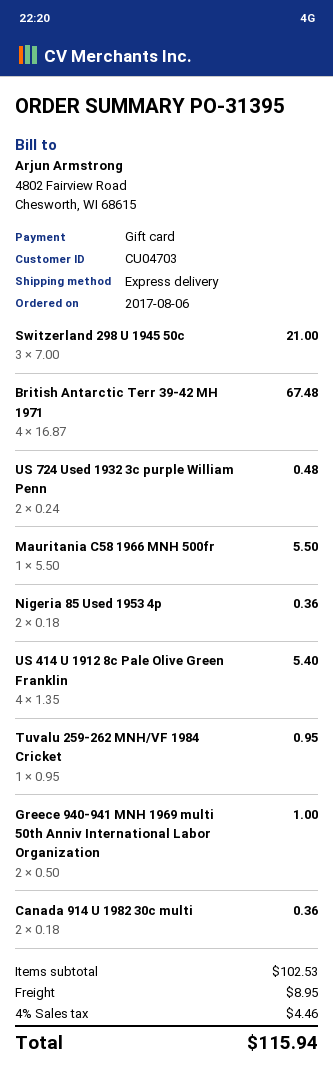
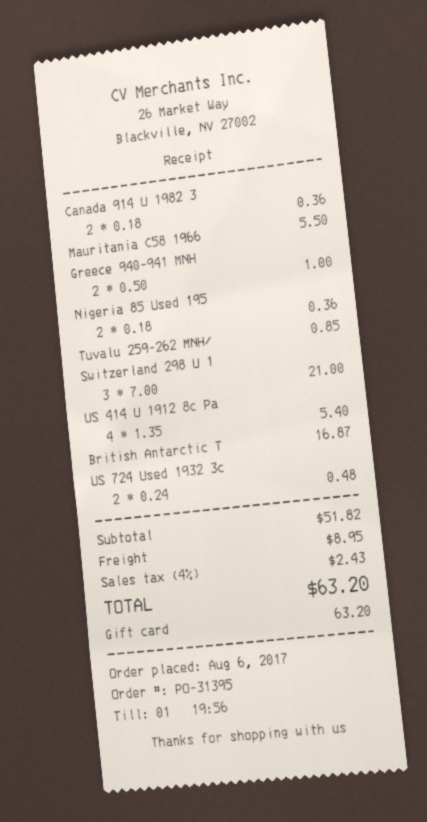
British Antarctic Terr 39-42 MH 1971: 4 x 16.87 = 67.48 -> 1 x 16.87 = 16.87
Tuvalu 259-262 MNH/VF 1984 Cricket: 1 x 0.95 = 0.95 -> 1 x 0.85 = 0.85
subtotal: 102.53 -> 51.82
tax: 4% = 4.46 -> 4% = 2.43
total: 115.94 -> 63.20

